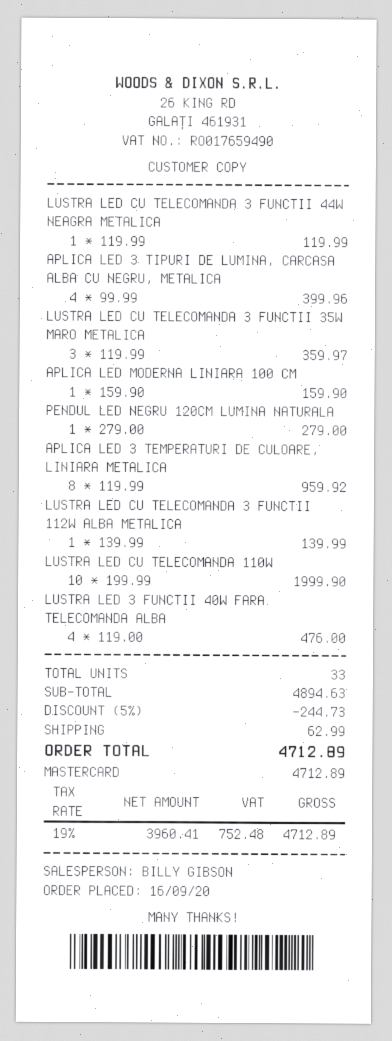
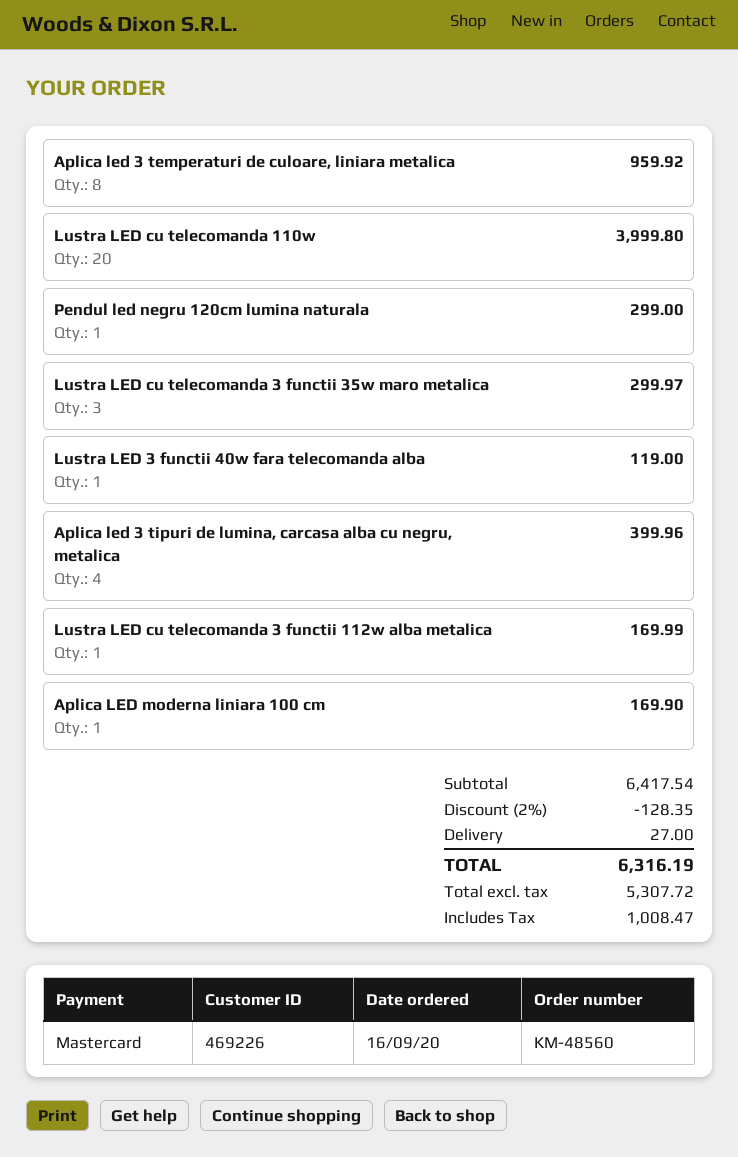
LUSTRA LED CU TELECOMANDA 3 FUNCTII 44W NEAGRA METALICA: 1 for 119.99 -> none
LUSTRA LED CU TELECOMANDA 3 FUNCTII 35W MARO METALICA: 3 for 359.97 -> 3 for 299.97
APLICA LED MODERNA LINIARA 100 CM: 1 for 159.90 -> 1 for 169.90
PENDUL LED NEGRU 120CM LUMINA NATURALA: 1 for 279.00 -> 1 for 299.00
LUSTRA LED CU TELECOMANDA 3 FUNCTII 112W ALBA METALICA: 1 for 139.99 -> 1 for 169.99
LUSTRA LED CU TELECOMANDA 110W: 10 for 1999.90 -> 20 for 3999.80
LUSTRA LED 3 FUNCTII 40W FARA TELECOMANDA ALBA: 4 for 476.00 -> 1 for 119.00
subtotal: 4894.63 -> 6417.54
discount: 5% = 244.73 -> 2% = 128.35
shipping: 62.99 -> 27.00
net: 3960.41 -> 5307.72
tax: 752.48 -> 1008.47
total: 4712.89 -> 6316.19

